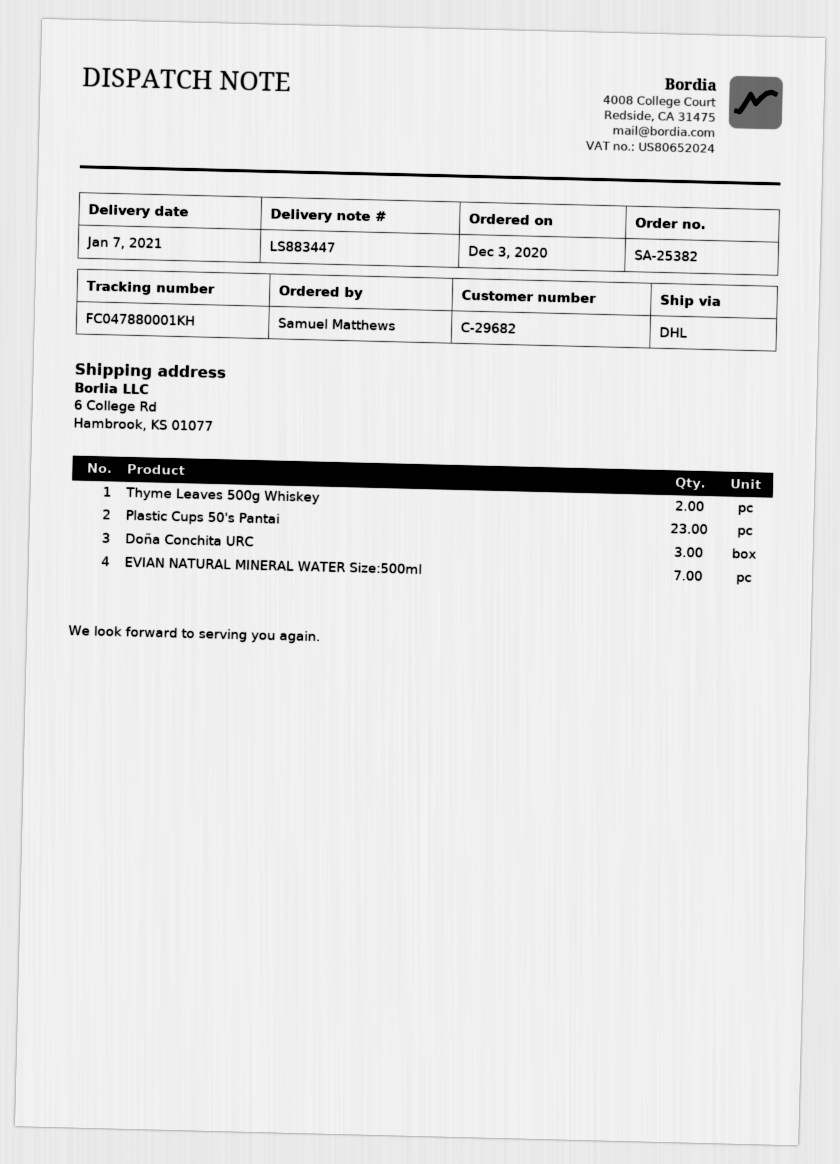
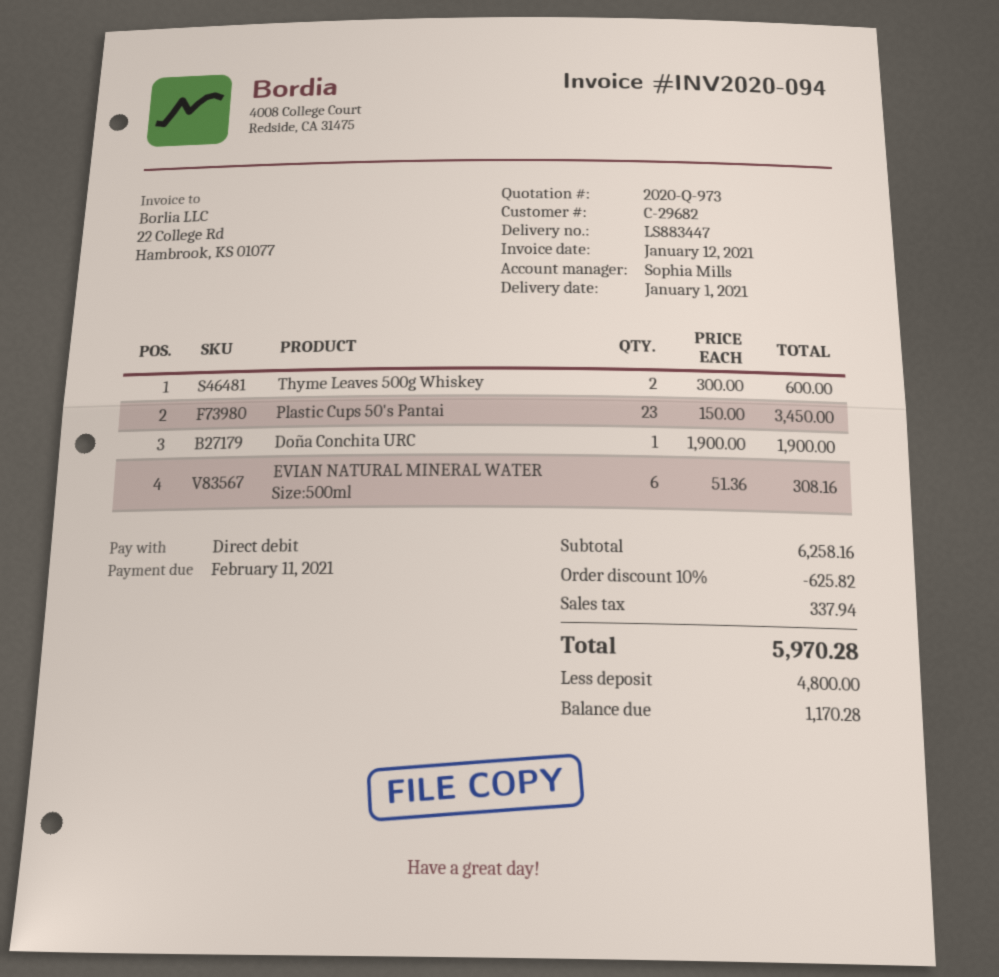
delivery date: 2021-01-07 -> 2021-01-01
Doña Conchita URC: 3 -> 1
EVIAN NATURAL MINERAL WATER Size:500ml: 7 -> 6

